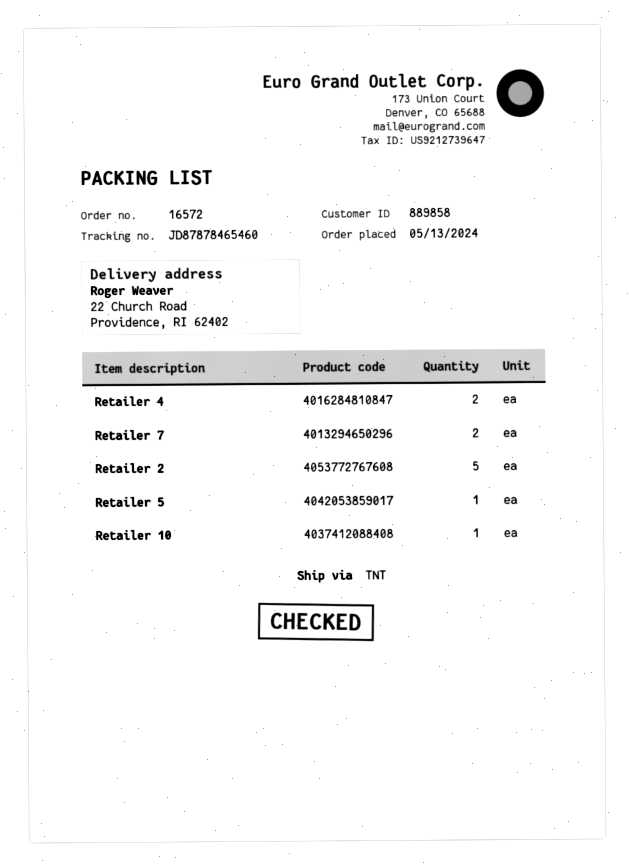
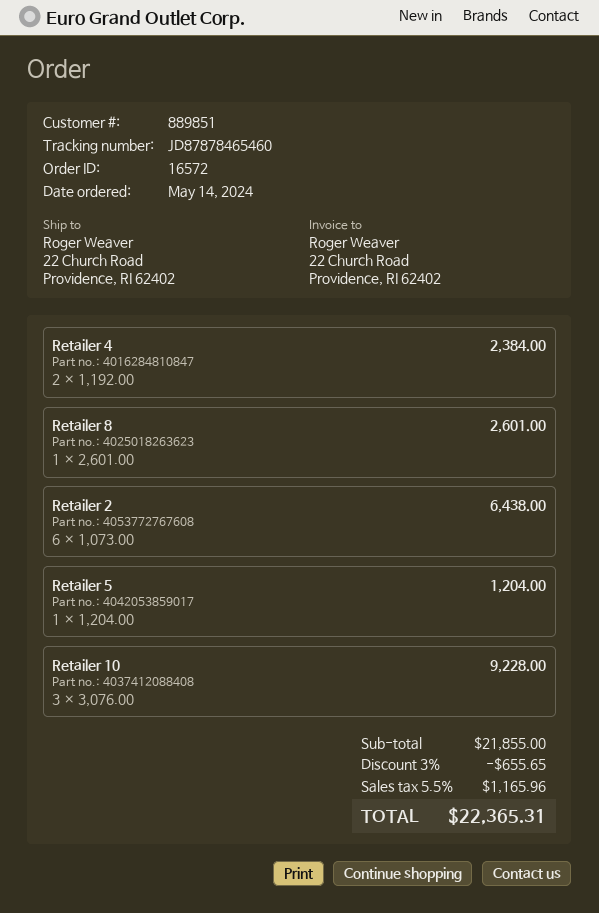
order date: 2024-05-13 -> 2024-05-14
customer number: 889858 -> 889851
Retailer 7: 2 -> none
Retailer 2: 5 -> 6
Retailer 10: 1 -> 3
Retailer 8: none -> 1

